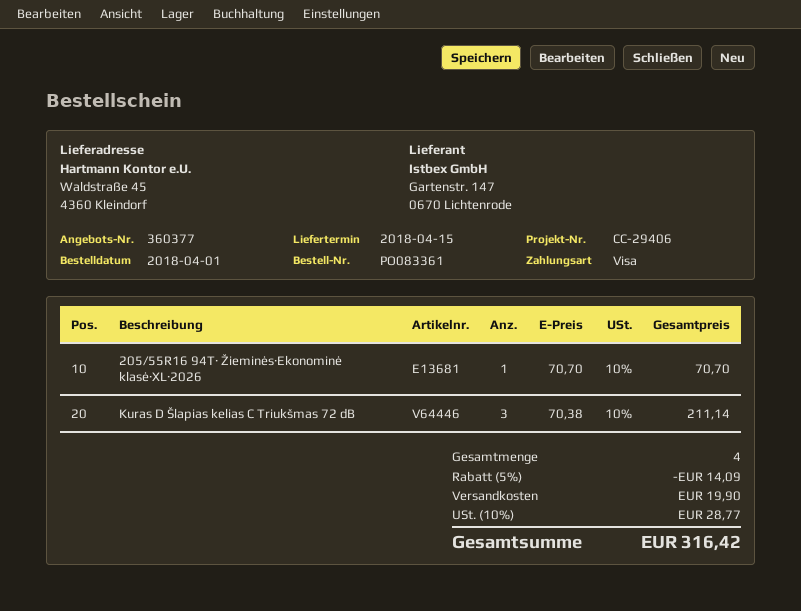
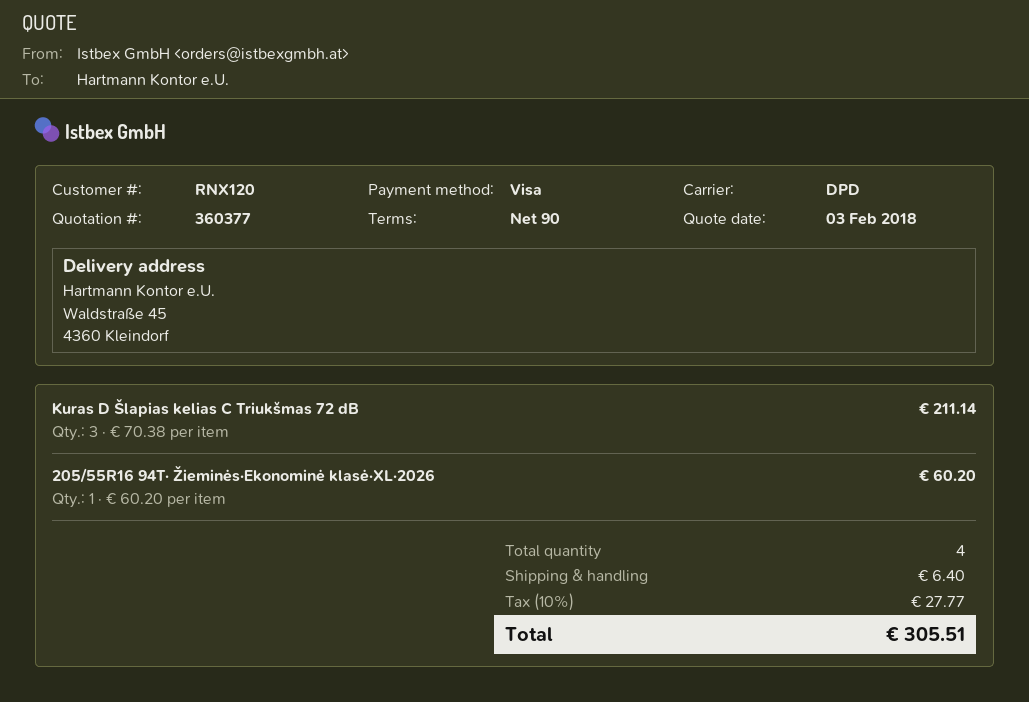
205/55R16 94T· Žieminės·Ekonominė klasė·XL·2026: 1 x 70.70 = 70.70 -> 1 x 60.20 = 60.20
discount: 5% = 14.09 -> none
shipping: 19.90 -> 6.40
tax: 10% = 28.77 -> 10% = 27.77
total: 316.42 -> 305.51

